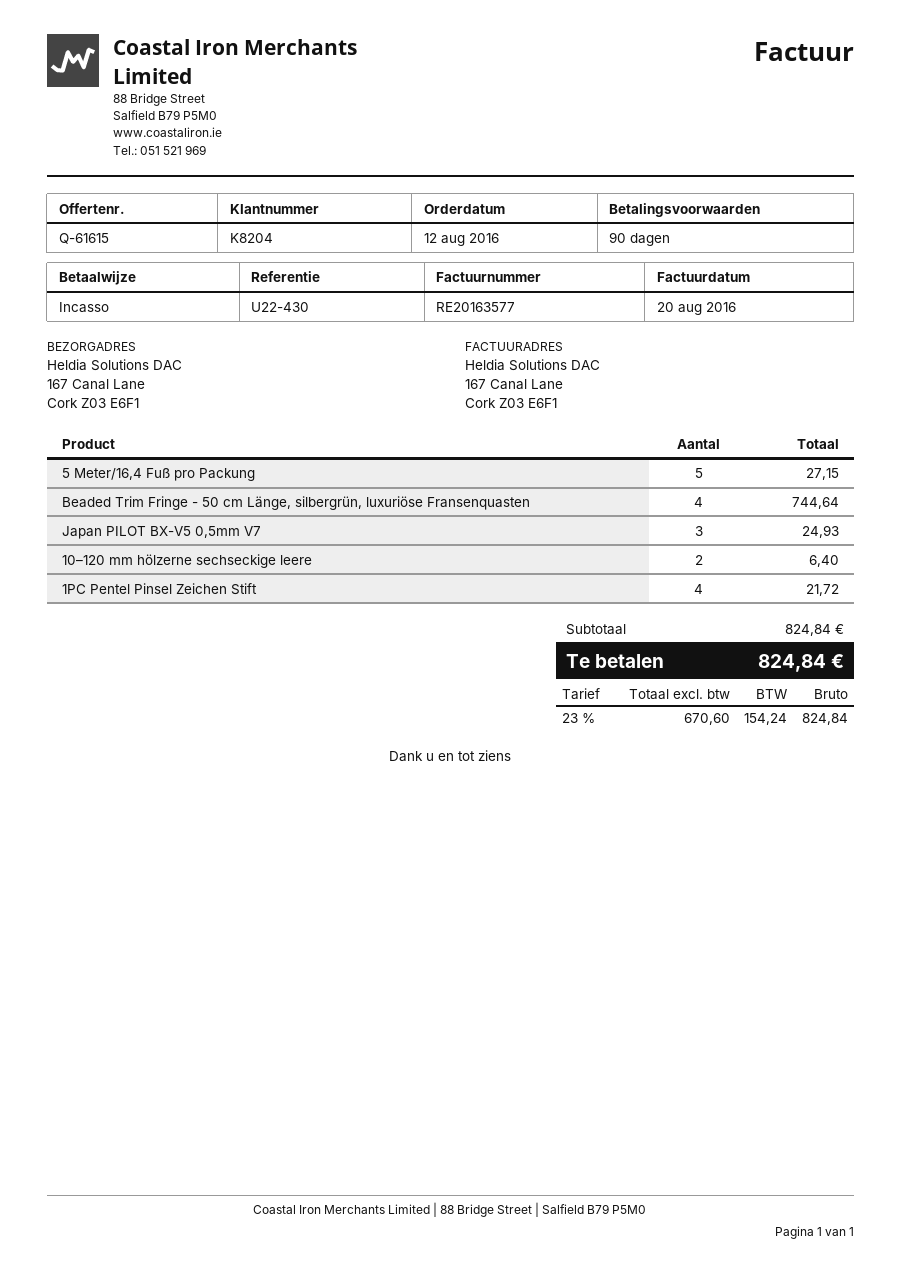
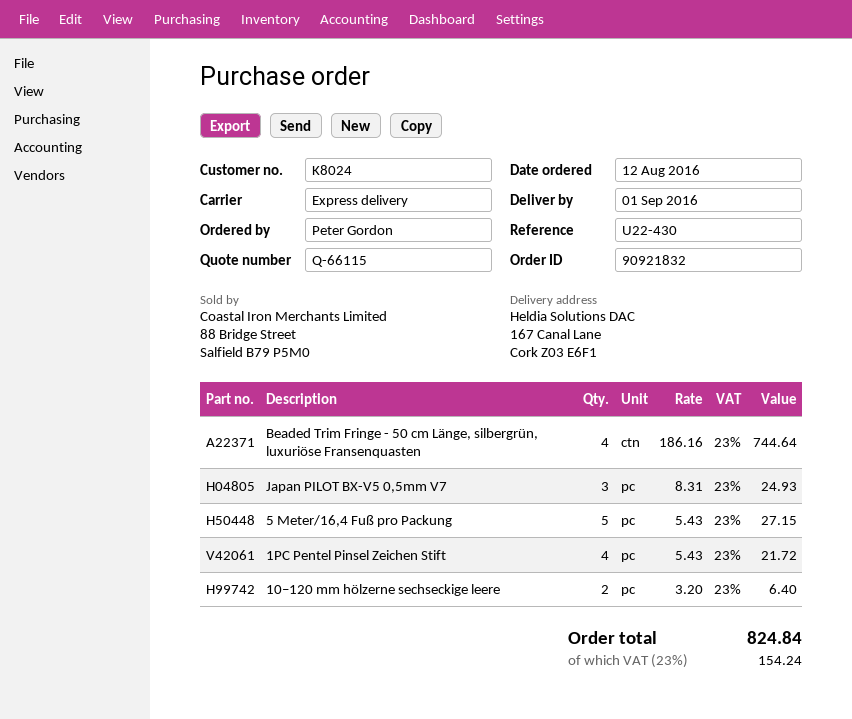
quote number: Q-61615 -> Q-66115
customer number: K8204 -> K8024

